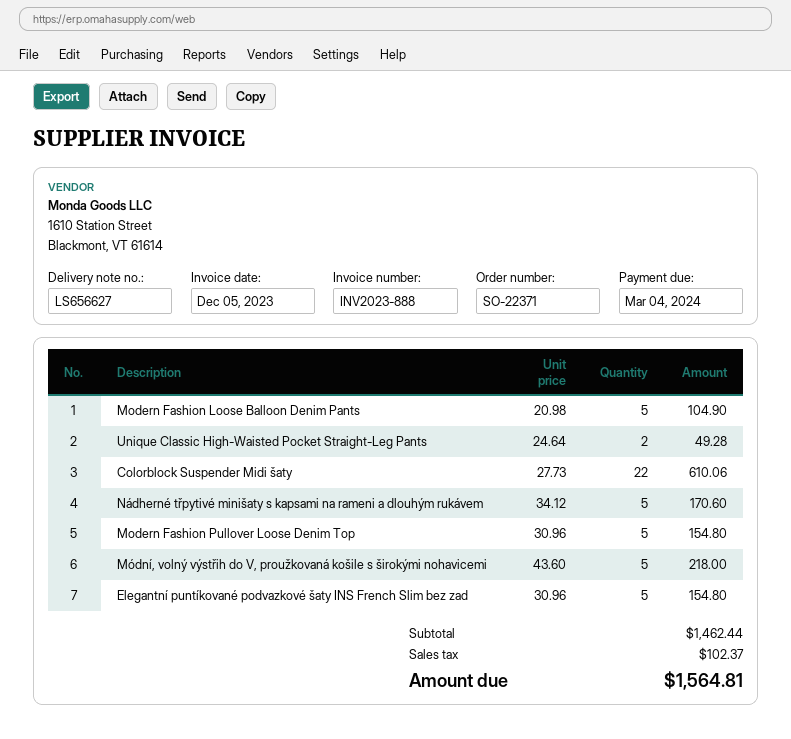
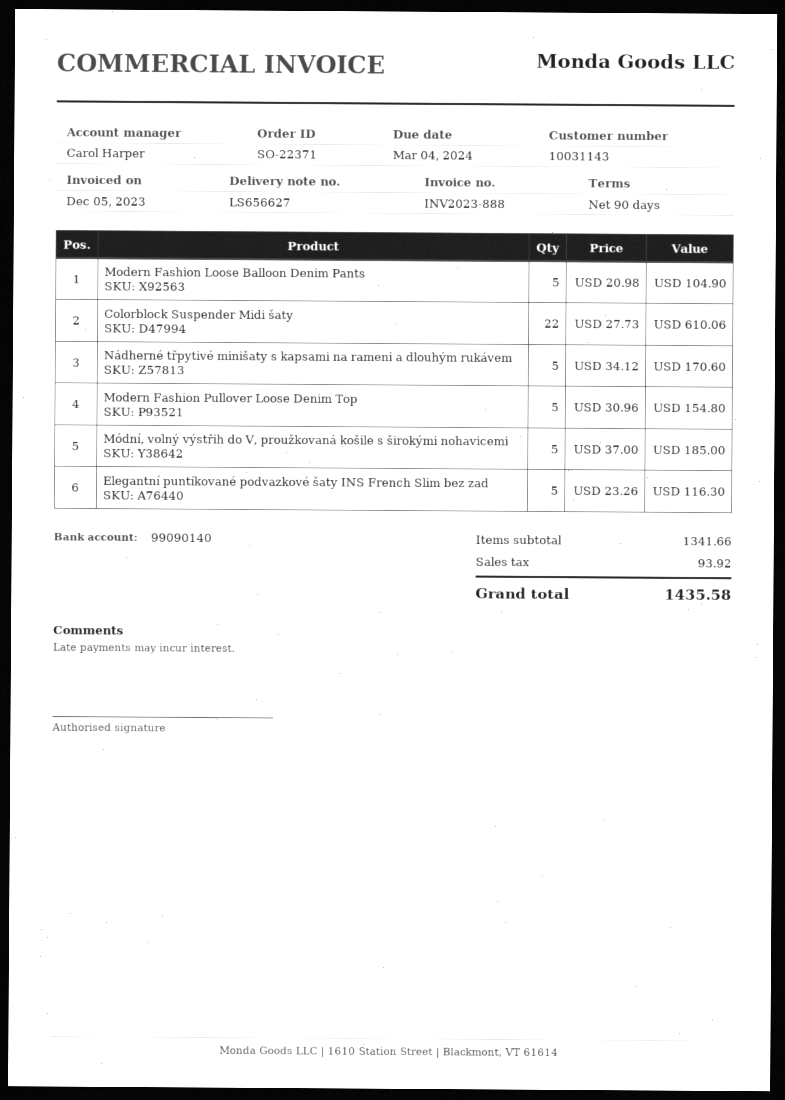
Unique Classic High-Waisted Pocket Straight-Leg Pants: 2 x 24.64 = 49.28 -> none
Módní, volný výstřih do V, proužkovaná košile s širokými nohavicemi: 5 x 43.60 = 218.00 -> 5 x 37.00 = 185.00
Elegantní puntíkované podvazkové šaty INS French Slim bez zad: 5 x 30.96 = 154.80 -> 5 x 23.26 = 116.30
subtotal: 1462.44 -> 1341.66
tax: 102.37 -> 93.92
total: 1564.81 -> 1435.58

